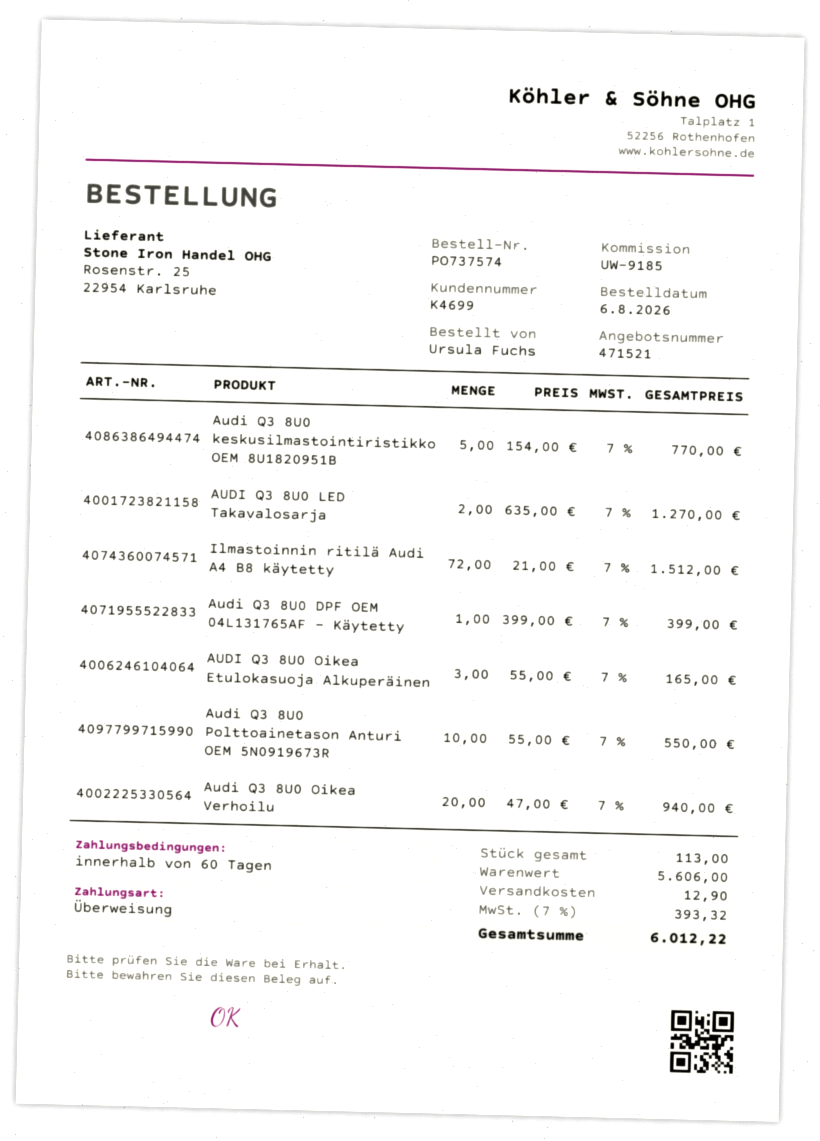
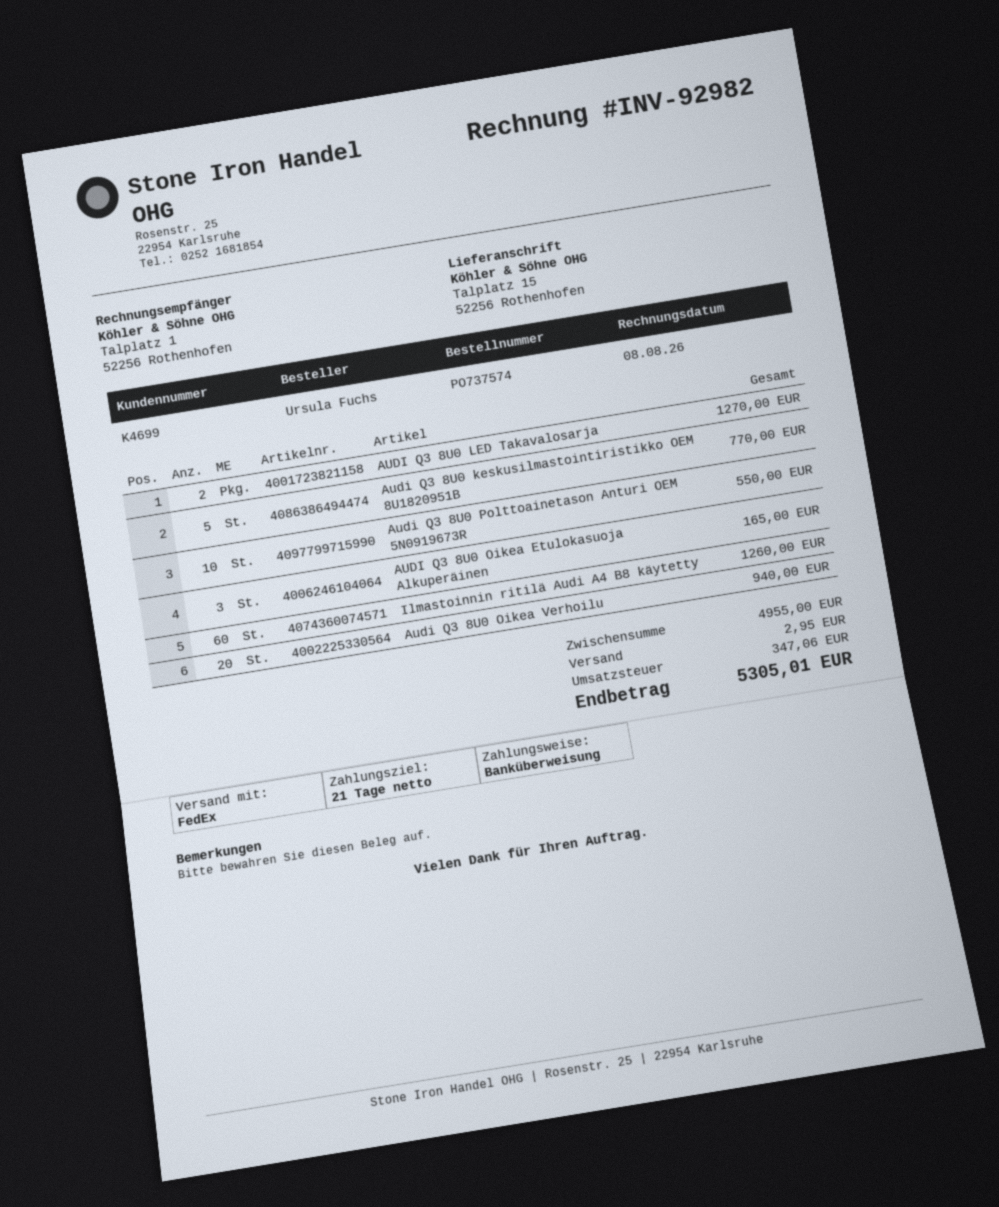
payment terms: 60 days -> 21 days
Ilmastoinnin ritilä Audi A4 B8 käytetty: 72 for 1512.00 -> 60 for 1260.00
Audi Q3 8U0 DPF OEM 04L131765AF - Käytetty: 1 for 399.00 -> none
subtotal: 5606.00 -> 4955.00
shipping: 12.90 -> 2.95
tax: 393.32 -> 347.06
total: 6012.22 -> 5305.01

